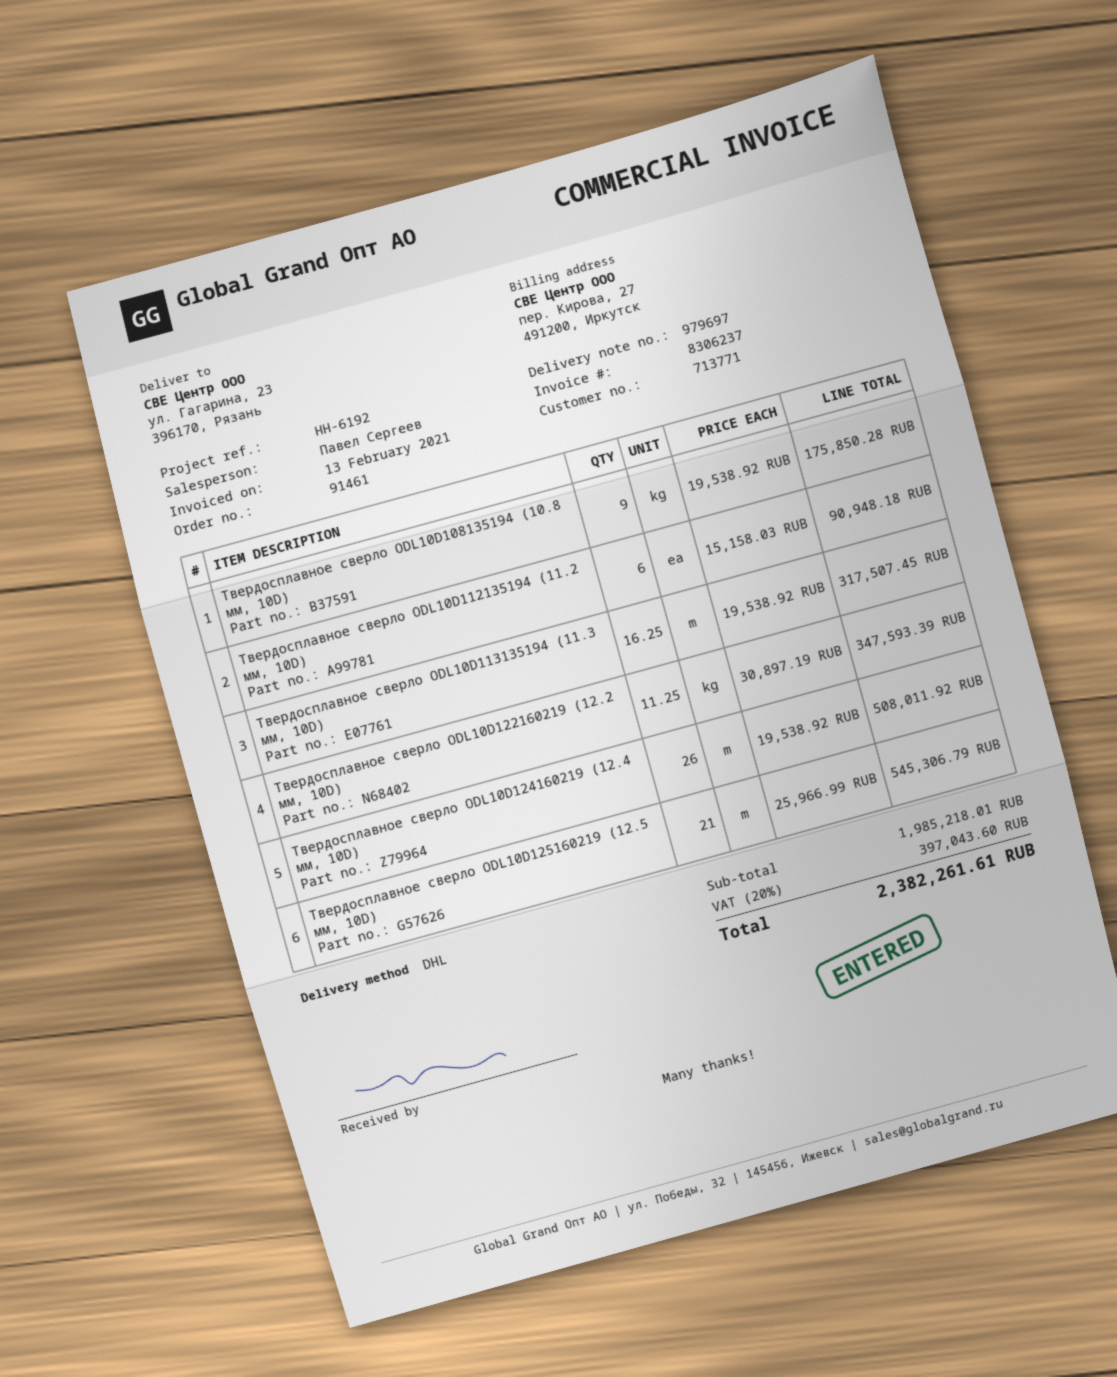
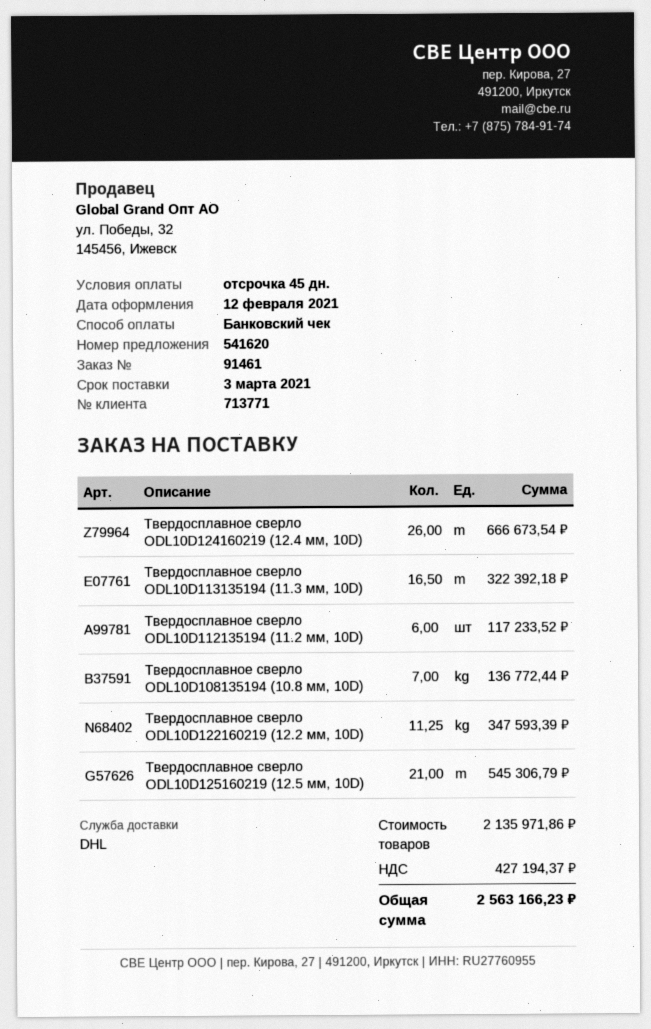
Твердосплавное сверло ODL10D108135194 (10.8 мм, 10D): 9 for 175850.28 -> 7 for 136772.44
Твердосплавное сверло ODL10D112135194 (11.2 мм, 10D): 6 for 90948.18 -> 6 for 117233.52
Твердосплавное сверло ODL10D113135194 (11.3 мм, 10D): 16.25 for 317507.45 -> 16.5 for 322392.18
Твердосплавное сверло ODL10D124160219 (12.4 мм, 10D): 26 for 508011.92 -> 26 for 666673.54
subtotal: 1985218.01 -> 2135971.86
tax: 397043.60 -> 427194.37
total: 2382261.61 -> 2563166.23

